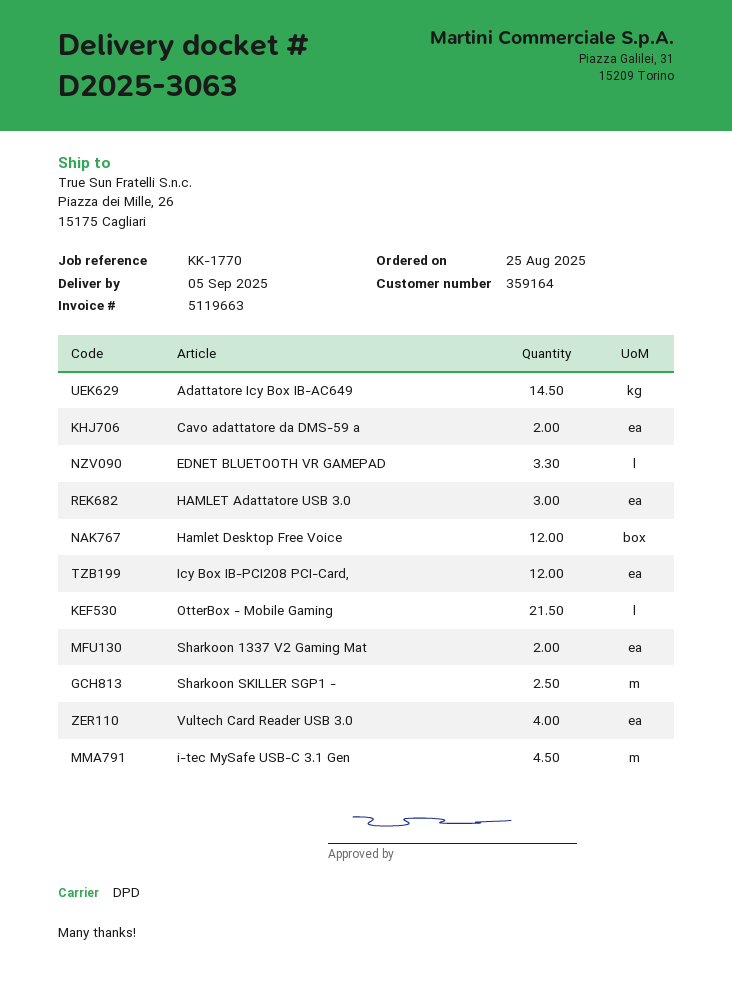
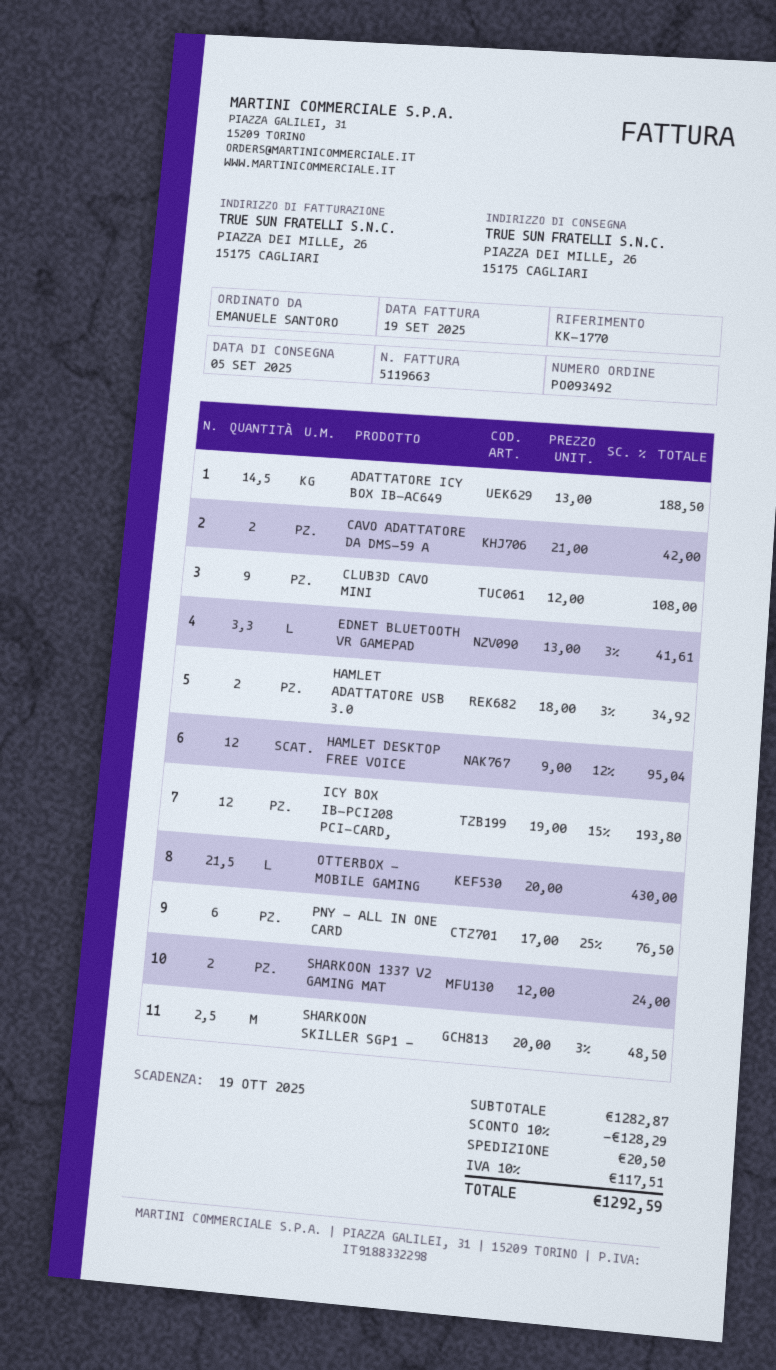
HAMLET Adattatore USB 3.0: 3 -> 2
Vultech Card Reader USB 3.0: 4 -> none
i-tec MySafe USB-C 3.1 Gen: 4.5 -> none
CLUB3D CAVO MINI: none -> 9
PNY - ALL IN ONE CARD: none -> 6

